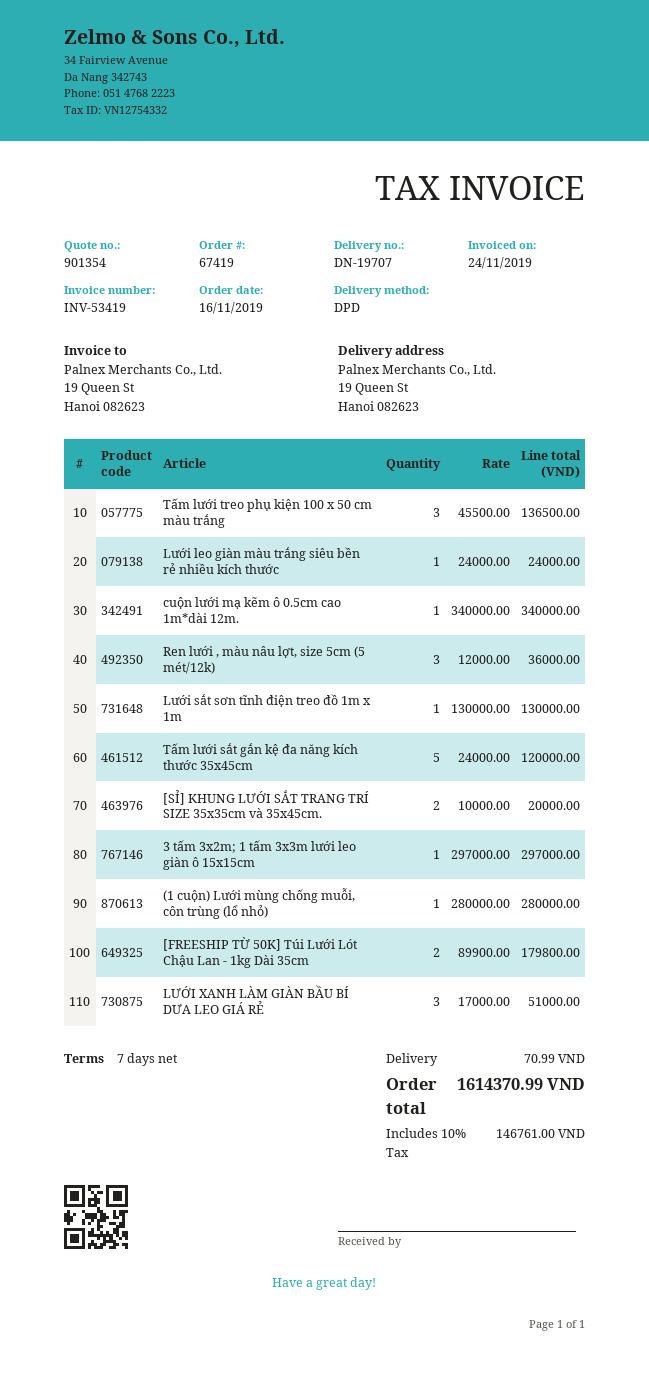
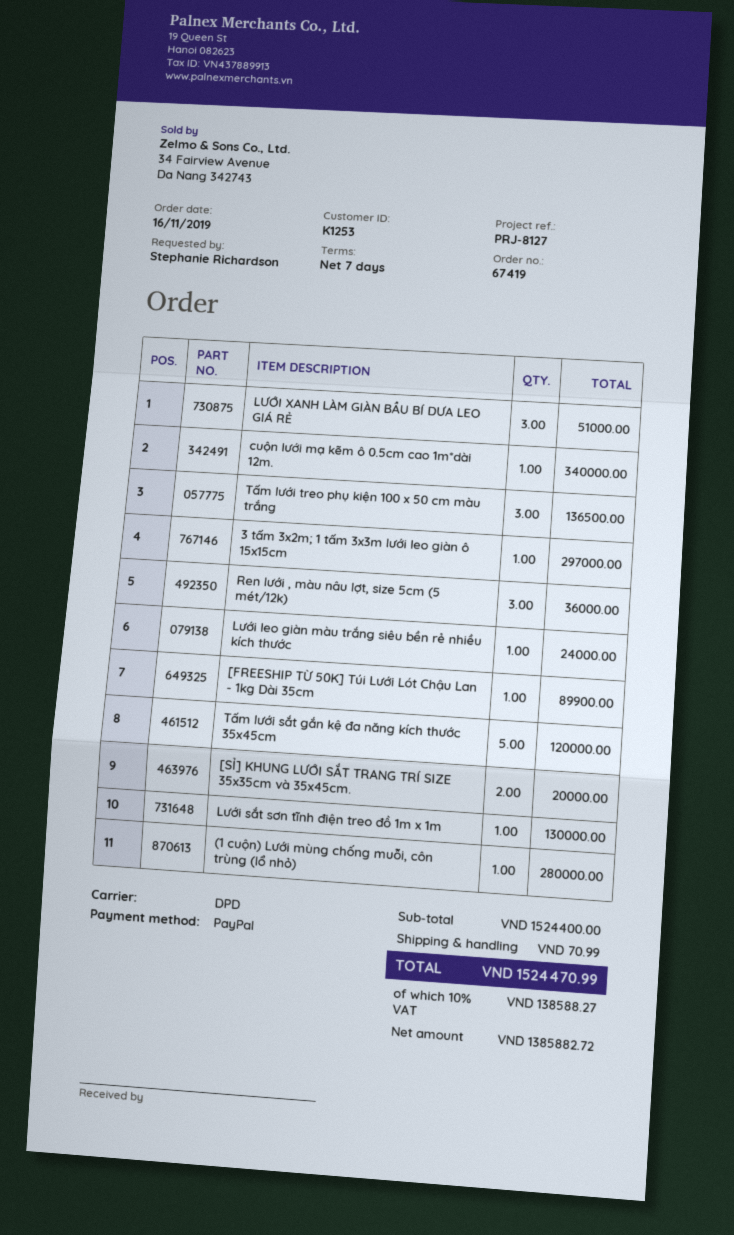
[FREESHIP TỪ 50K] Túi Lưới Lót Chậu Lan - 1kg Dài 35cm: 2 for 179800.00 -> 1 for 89900.00
tax: 10% = 146761.00 -> 10% = 138588.27
total: 1614370.99 -> 1524470.99

